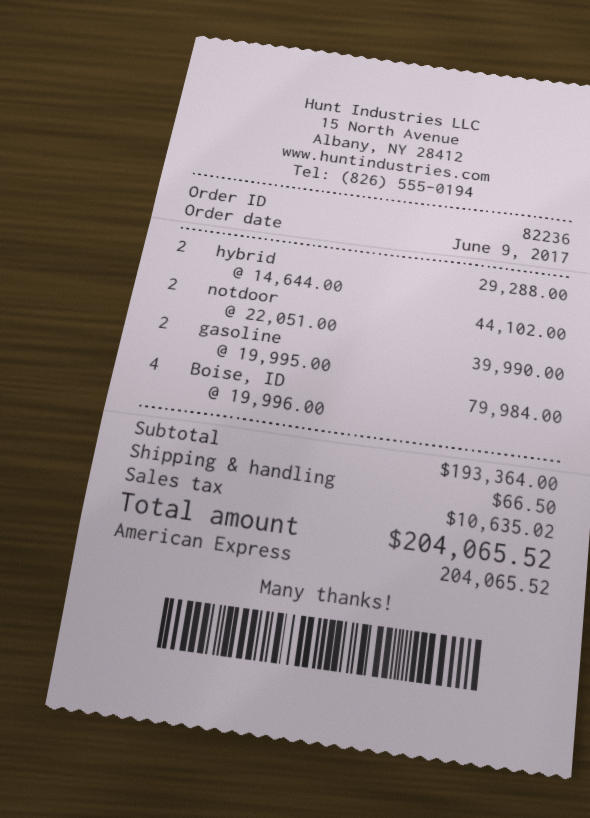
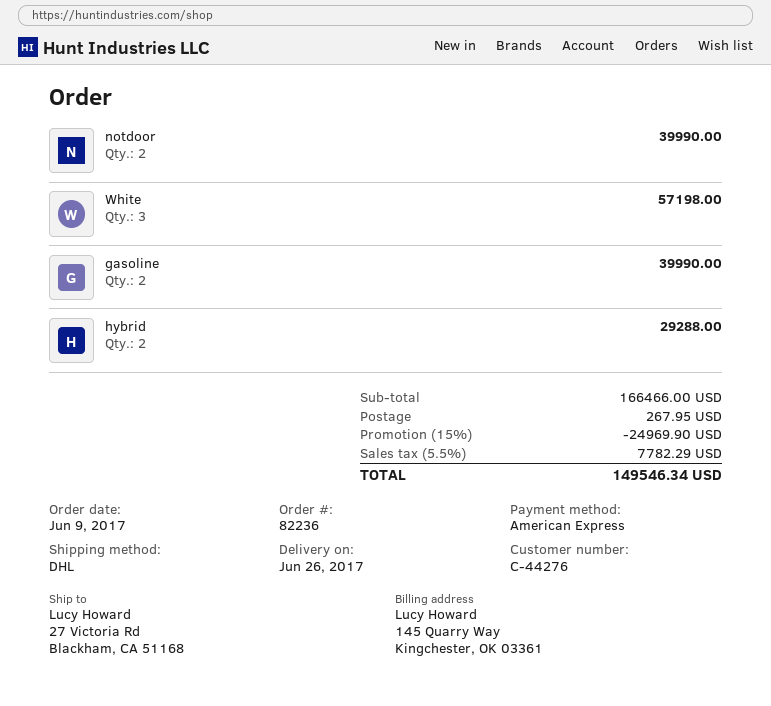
notdoor: 2 for 44102.00 -> 2 for 39990.00
Boise, ID: 4 for 79984.00 -> none
White: none -> 3 for 57198.00
subtotal: 193364.00 -> 166466.00
discount: none -> 15% = 24969.90
shipping: 66.50 -> 267.95
tax: 10635.02 -> 7782.29
total: 204065.52 -> 149546.34

